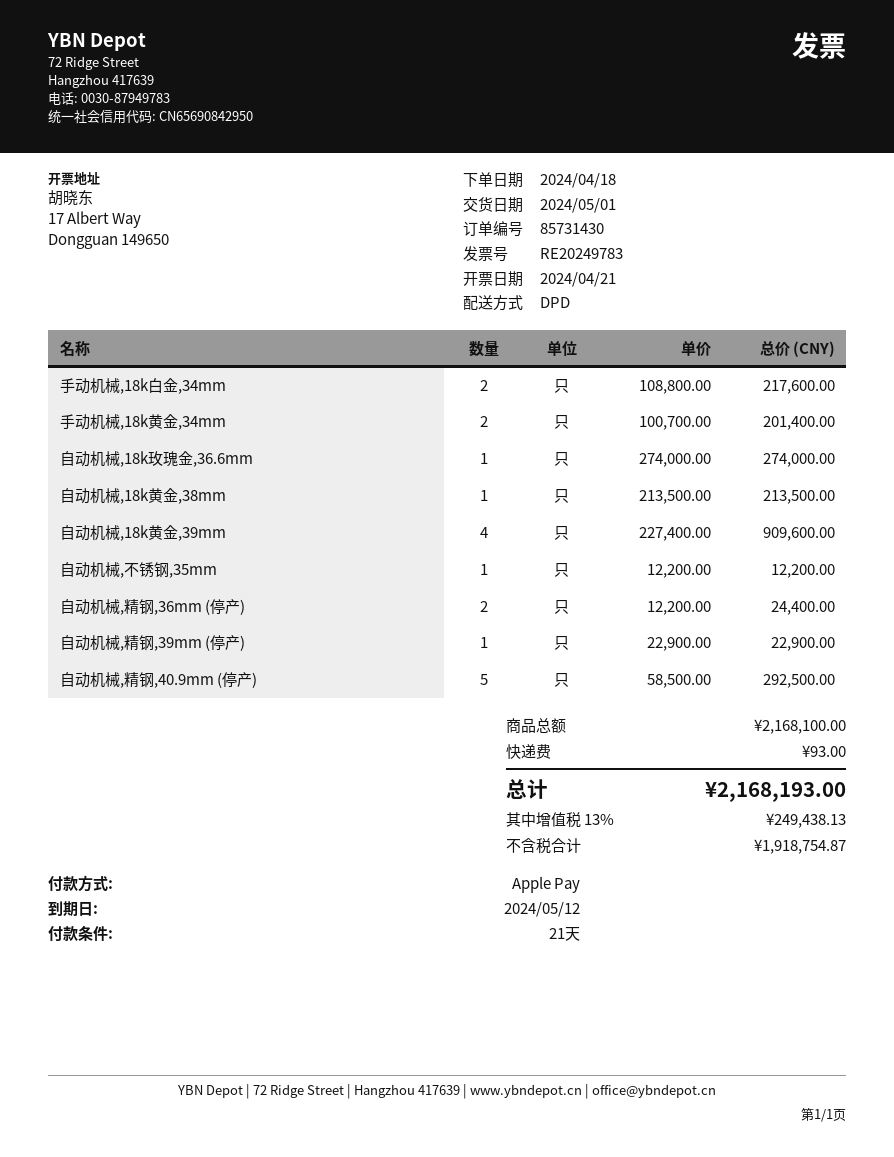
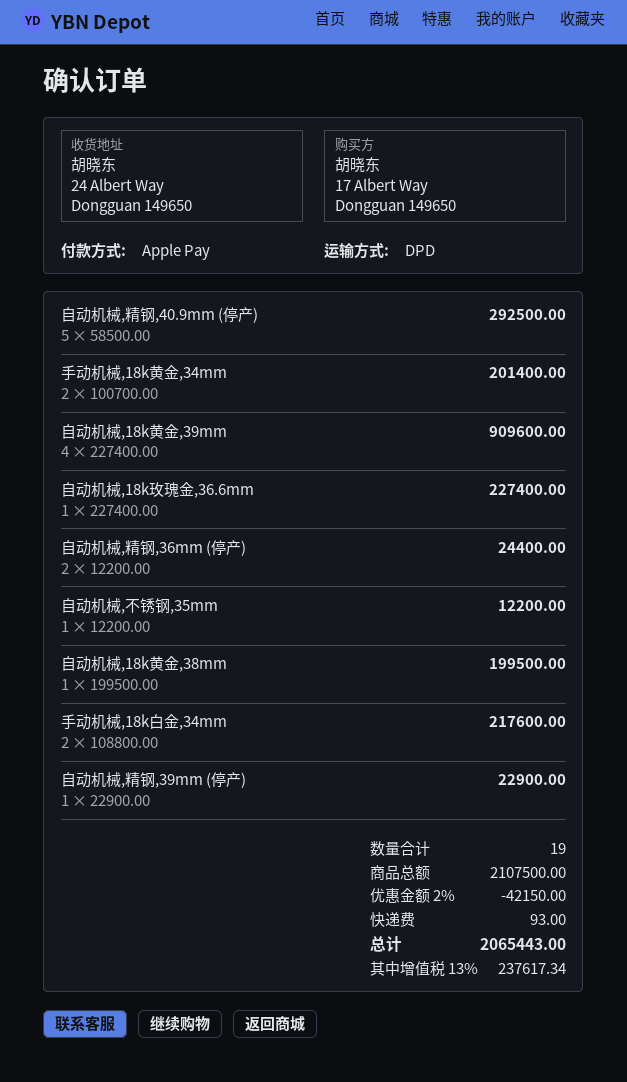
自动机械,18k玫瑰金,36.6mm: 1 x 274000.00 = 274000.00 -> 1 x 227400.00 = 227400.00
自动机械,18k黄金,38mm: 1 x 213500.00 = 213500.00 -> 1 x 199500.00 = 199500.00
subtotal: 2168100.00 -> 2107500.00
discount: none -> 2% = 42150.00
tax: 13% = 249438.13 -> 13% = 237617.34
total: 2168193.00 -> 2065443.00

